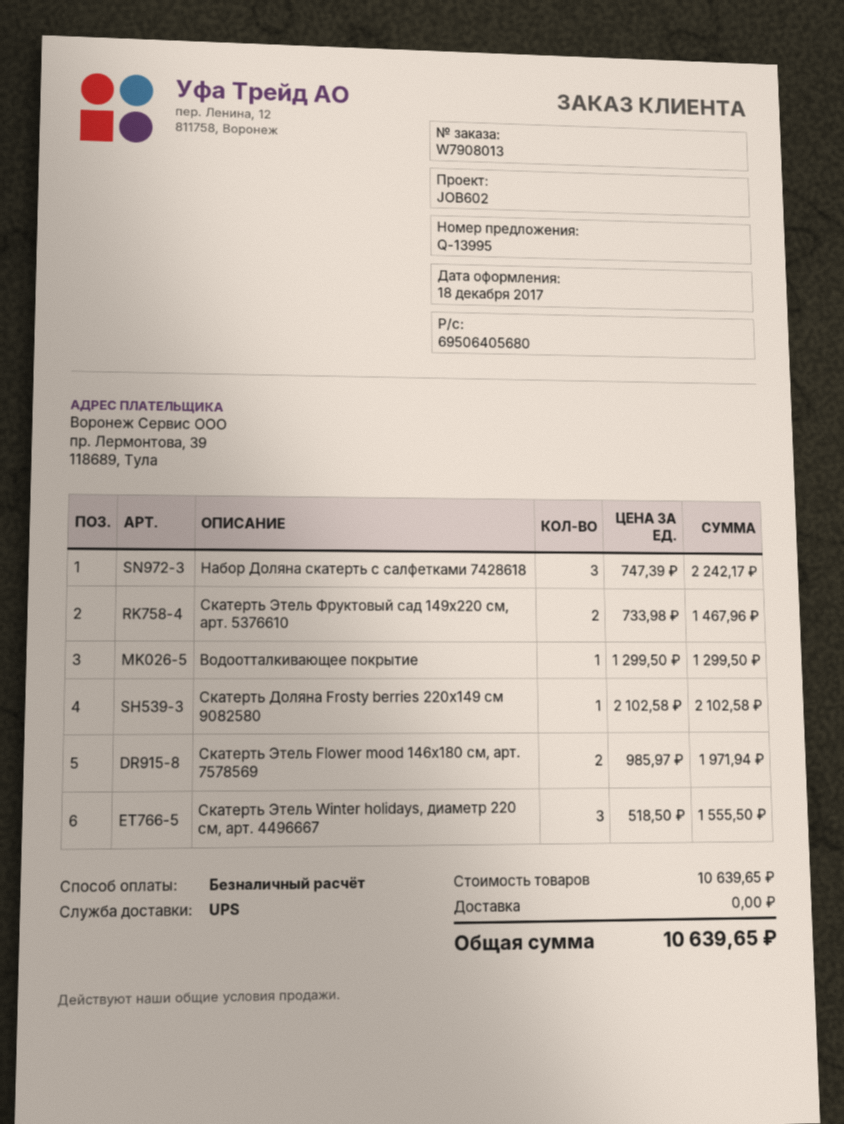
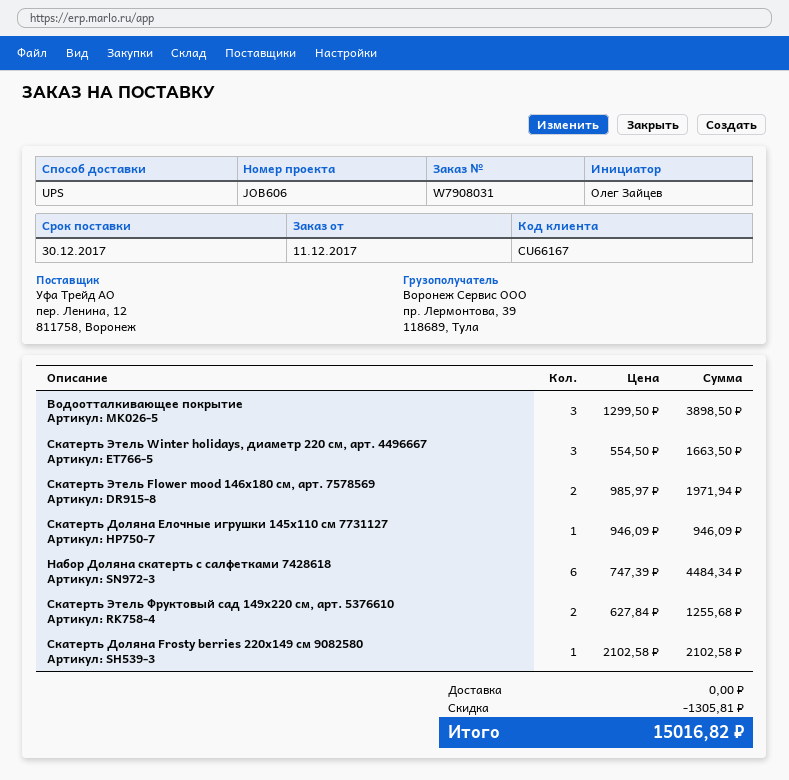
order number: W7908013 -> W7908031
order date: 2017-12-18 -> 2017-12-11
reference: JOB602 -> JOB606
Набор Доляна скатерть с салфетками 7428618: 3 x 747.39 = 2242.17 -> 6 x 747.39 = 4484.34
Скатерть Этель Фруктовый сад 149x220 см, арт. 5376610: 2 x 733.98 = 1467.96 -> 2 x 627.84 = 1255.68
Водоотталкивающее покрытие: 1 x 1299.50 = 1299.50 -> 3 x 1299.50 = 3898.50
Скатерть Этель Winter holidays, диаметр 220 см, арт. 4496667: 3 x 518.50 = 1555.50 -> 3 x 554.50 = 1663.50
Скатерть Доляна Елочные игрушки 145x110 см 7731127: none -> 1 x 946.09 = 946.09
discount: none -> 1305.81
total: 10639.65 -> 15016.82

